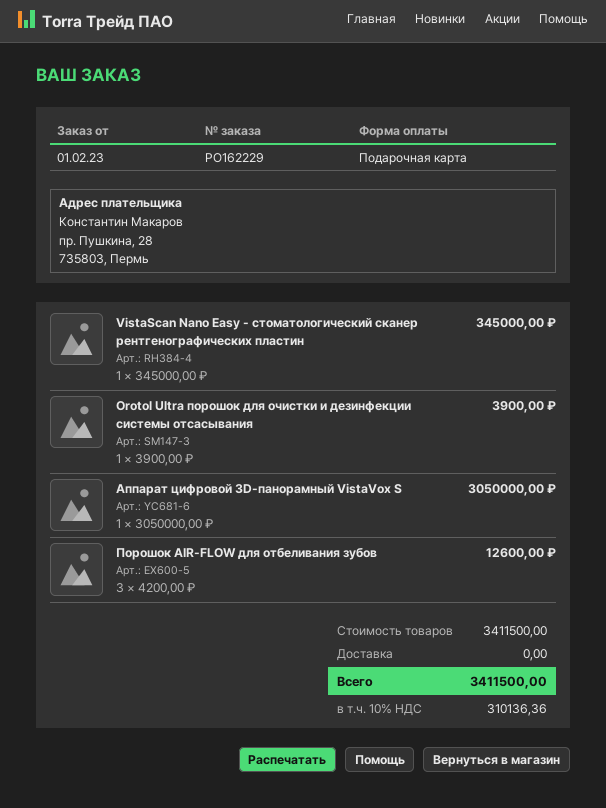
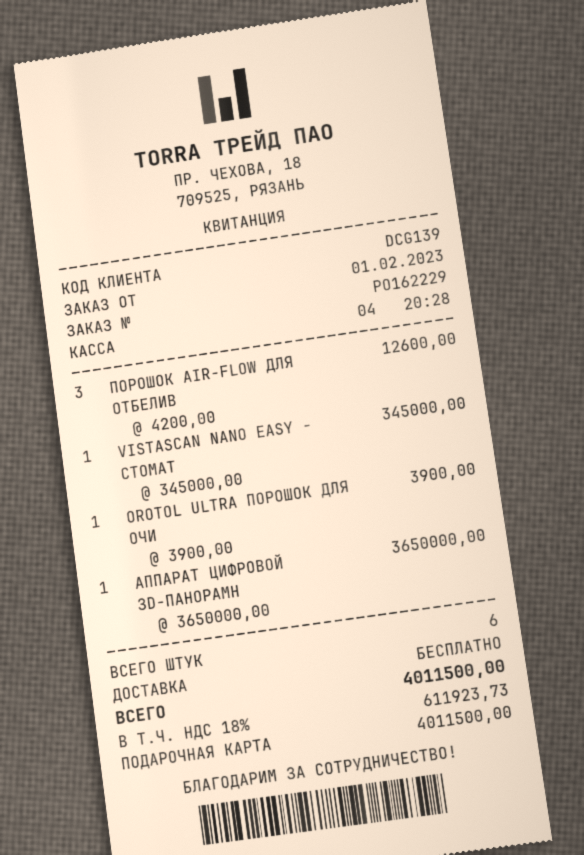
Аппарат цифровой ЗD-панорамный VistaVox S: 1 x 3050000.00 = 3050000.00 -> 1 x 3650000.00 = 3650000.00
tax: 10% = 310136.36 -> 18% = 611923.73
total: 3411500.00 -> 4011500.00

